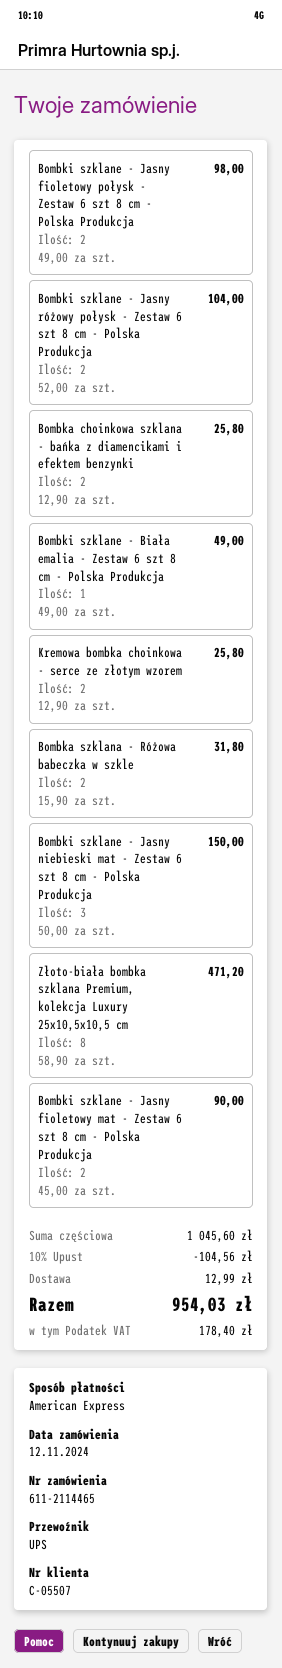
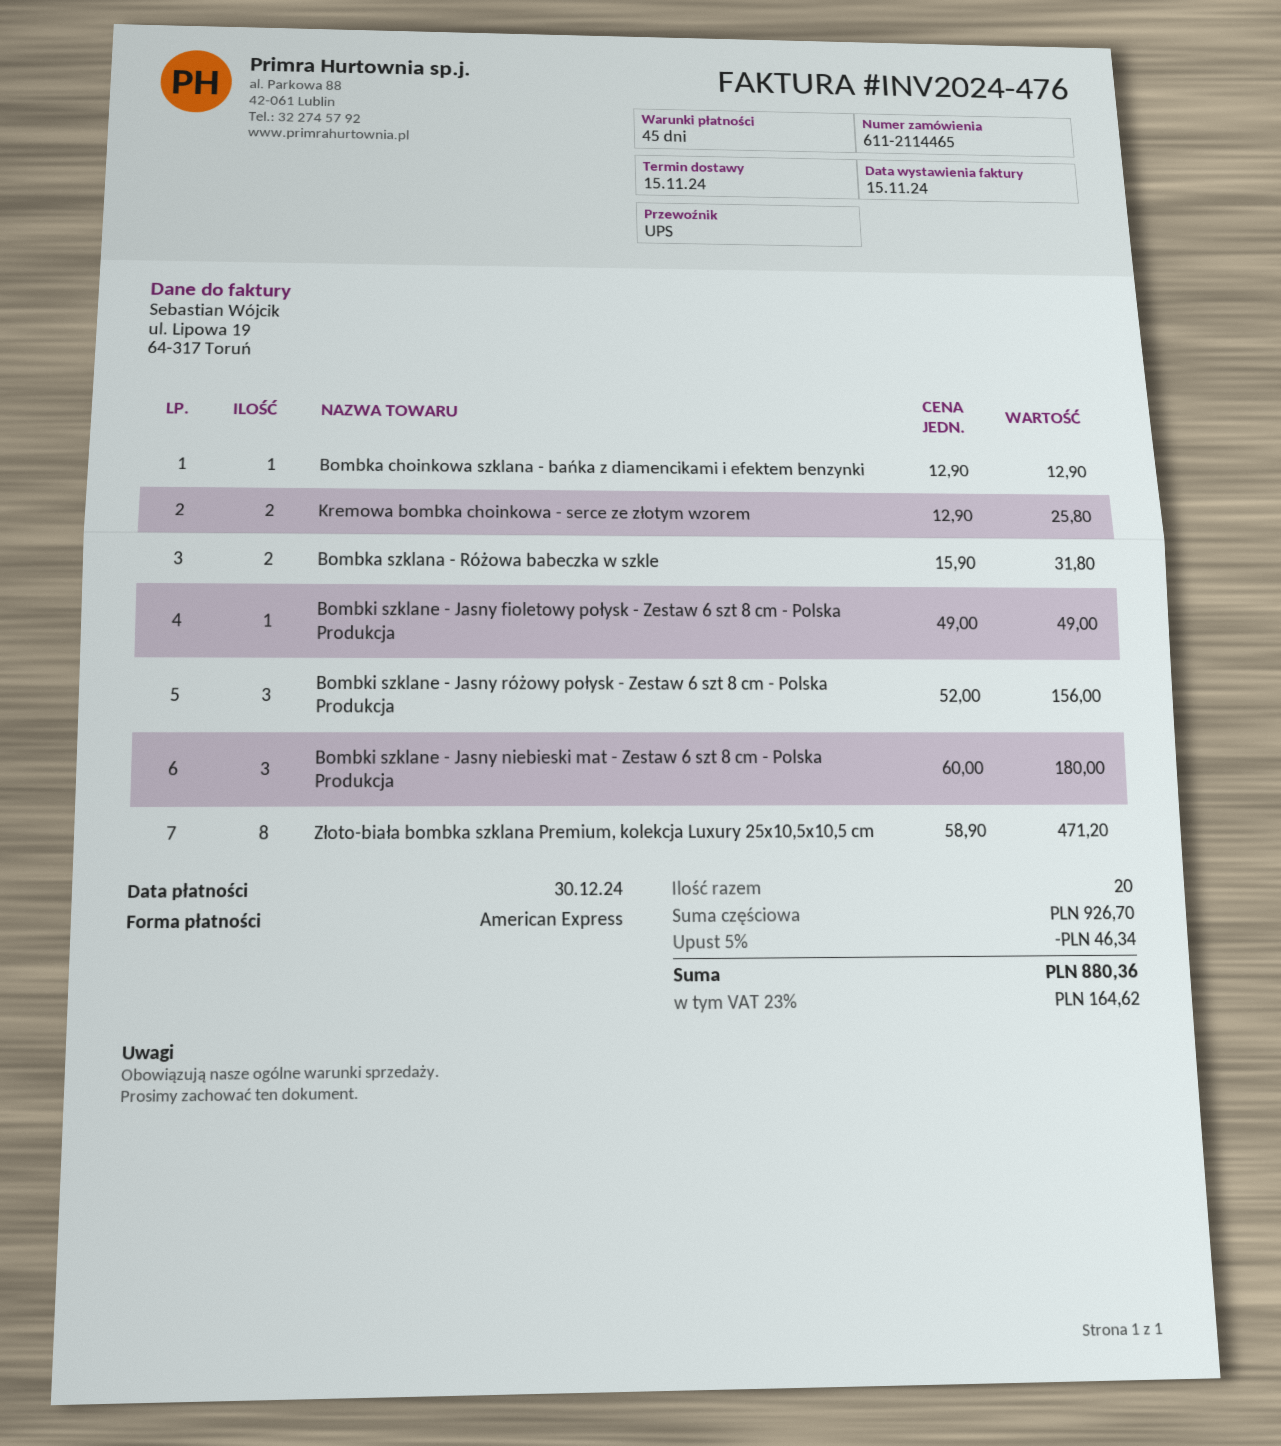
Bombki szklane - Jasny fioletowy połysk - Zestaw 6 szt 8 cm - Polska Produkcja: 2 x 49.00 = 98.00 -> 1 x 49.00 = 49.00
Bombki szklane - Jasny różowy połysk - Zestaw 6 szt 8 cm - Polska Produkcja: 2 x 52.00 = 104.00 -> 3 x 52.00 = 156.00
Bombka choinkowa szklana - bańka z diamencikami i efektem benzynki: 2 x 12.90 = 25.80 -> 1 x 12.90 = 12.90
Bombki szklane - Biała emalia - Zestaw 6 szt 8 cm - Polska Produkcja: 1 x 49.00 = 49.00 -> none
Bombki szklane - Jasny niebieski mat - Zestaw 6 szt 8 cm - Polska Produkcja: 3 x 50.00 = 150.00 -> 3 x 60.00 = 180.00
Bombki szklane - Jasny fioletowy mat - Zestaw 6 szt 8 cm - Polska Produkcja: 2 x 45.00 = 90.00 -> none
subtotal: 1045.60 -> 926.70
discount: 10% = 104.56 -> 5% = 46.34
shipping: 12.99 -> none
tax: 178.40 -> 164.62
total: 954.03 -> 880.36

